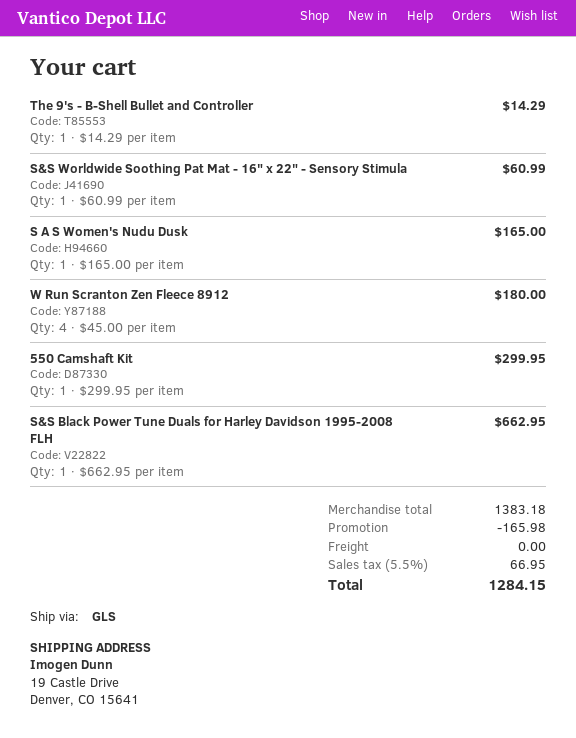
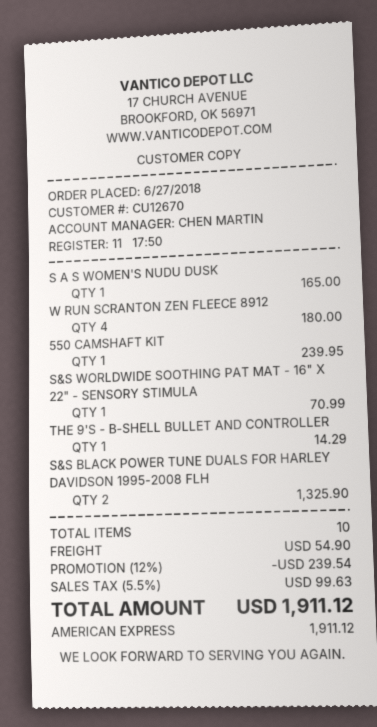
S&S Worldwide Soothing Pat Mat - 16" x 22" - Sensory Stimula: 1 for 60.99 -> 1 for 70.99
550 Camshaft Kit: 1 for 299.95 -> 1 for 239.95
S&S Black Power Tune Duals for Harley Davidson 1995-2008 FLH: 1 for 662.95 -> 2 for 1325.90
discount: 165.98 -> 239.54
shipping: 0.00 -> 54.90
tax: 5.5% = 66.95 -> 5.5% = 99.63
total: 1284.15 -> 1911.12

